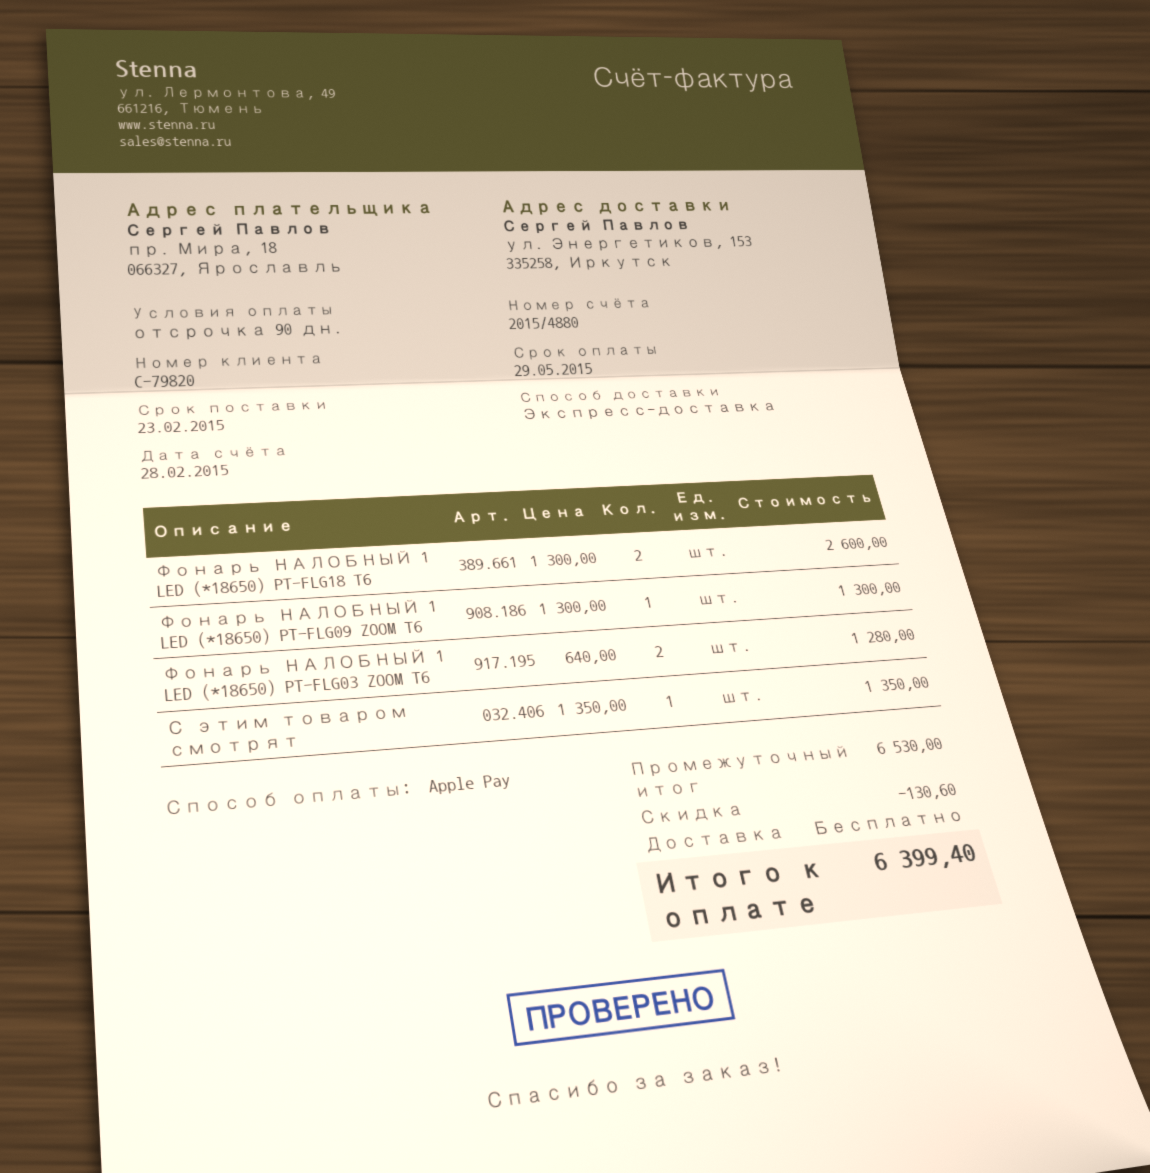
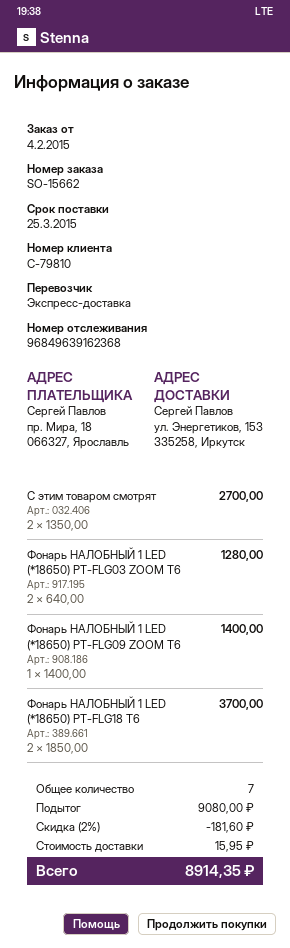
delivery date: 2015-02-23 -> 2015-03-25
customer number: C-79820 -> C-79810
Фонарь НАЛОБНЫЙ 1 LED (*18650) PT-FLG18 T6: 2 x 1300.00 = 2600.00 -> 2 x 1850.00 = 3700.00
Фонарь НАЛОБНЫЙ 1 LED (*18650) PT-FLG09 ZOOM T6: 1 x 1300.00 = 1300.00 -> 1 x 1400.00 = 1400.00
С этим товаром смотрят: 1 x 1350.00 = 1350.00 -> 2 x 1350.00 = 2700.00
subtotal: 6530.00 -> 9080.00
discount: 130.60 -> 181.60
shipping: 0.00 -> 15.95
total: 6399.40 -> 8914.35

